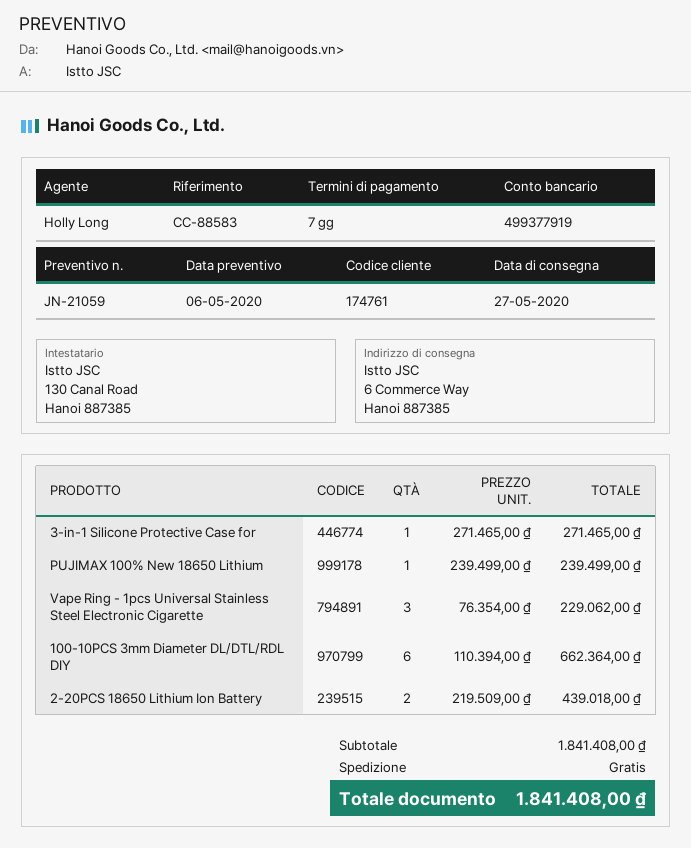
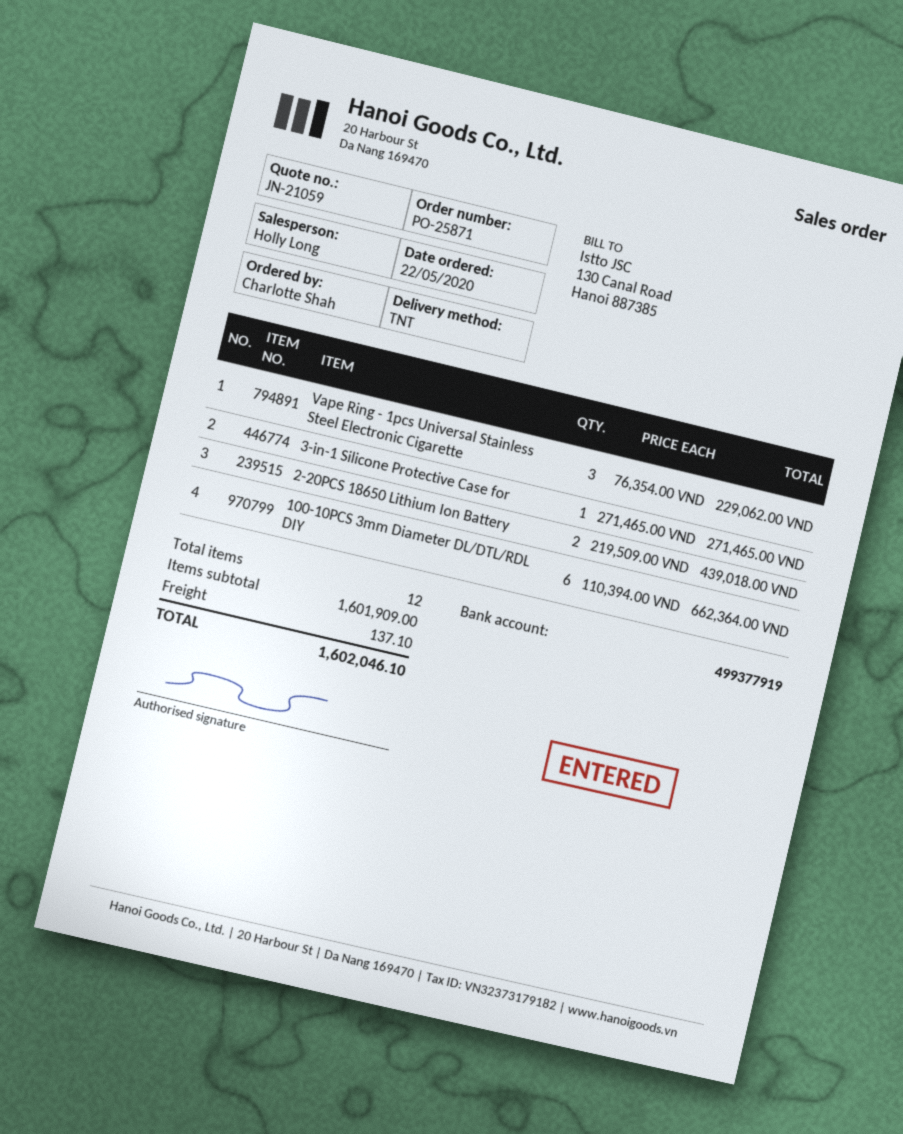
PUJIMAX 100% New 18650 Lithium: 1 x 239499.00 = 239499.00 -> none
subtotal: 1841408.00 -> 1601909.00
shipping: 0.00 -> 137.10
total: 1841408.00 -> 1602046.10

